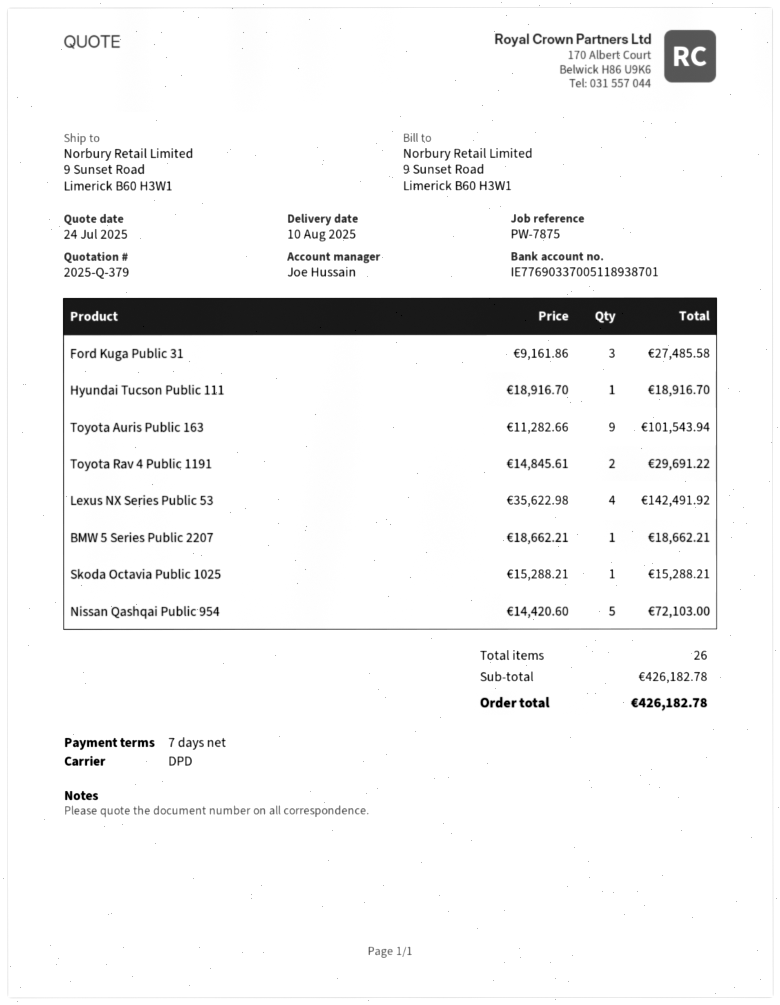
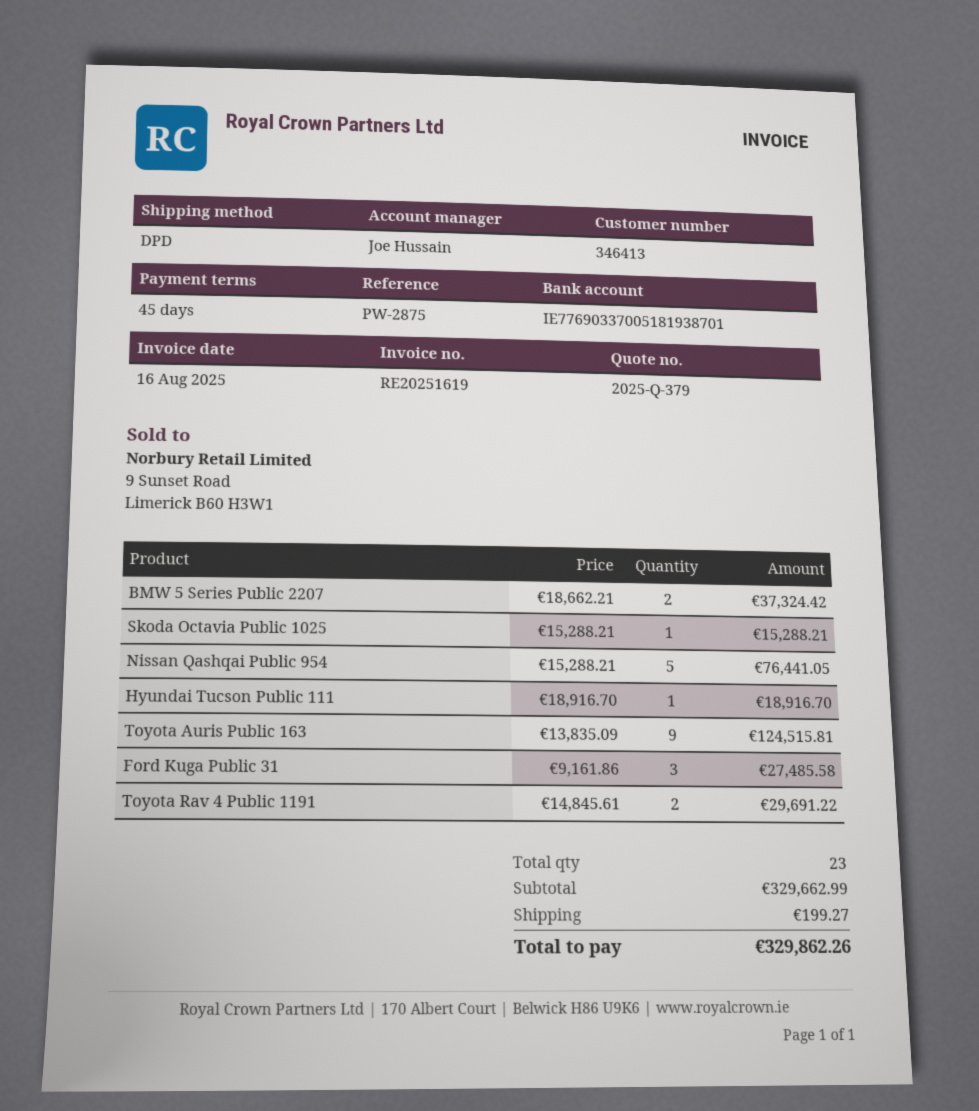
payment terms: 7 days -> 45 days
reference: PW-7875 -> PW-2875
bank account: IE77690337005118938701 -> IE77690337005181938701
Toyota Auris Public 163: 9 x 11282.66 = 101543.94 -> 9 x 13835.09 = 124515.81
Lexus NX Series Public 53: 4 x 35622.98 = 142491.92 -> none
BMW 5 Series Public 2207: 1 x 18662.21 = 18662.21 -> 2 x 18662.21 = 37324.42
Nissan Qashqai Public 954: 5 x 14420.60 = 72103.00 -> 5 x 15288.21 = 76441.05
total quantity: 26 -> 23
subtotal: 426182.78 -> 329662.99
shipping: none -> 199.27
total: 426182.78 -> 329862.26

